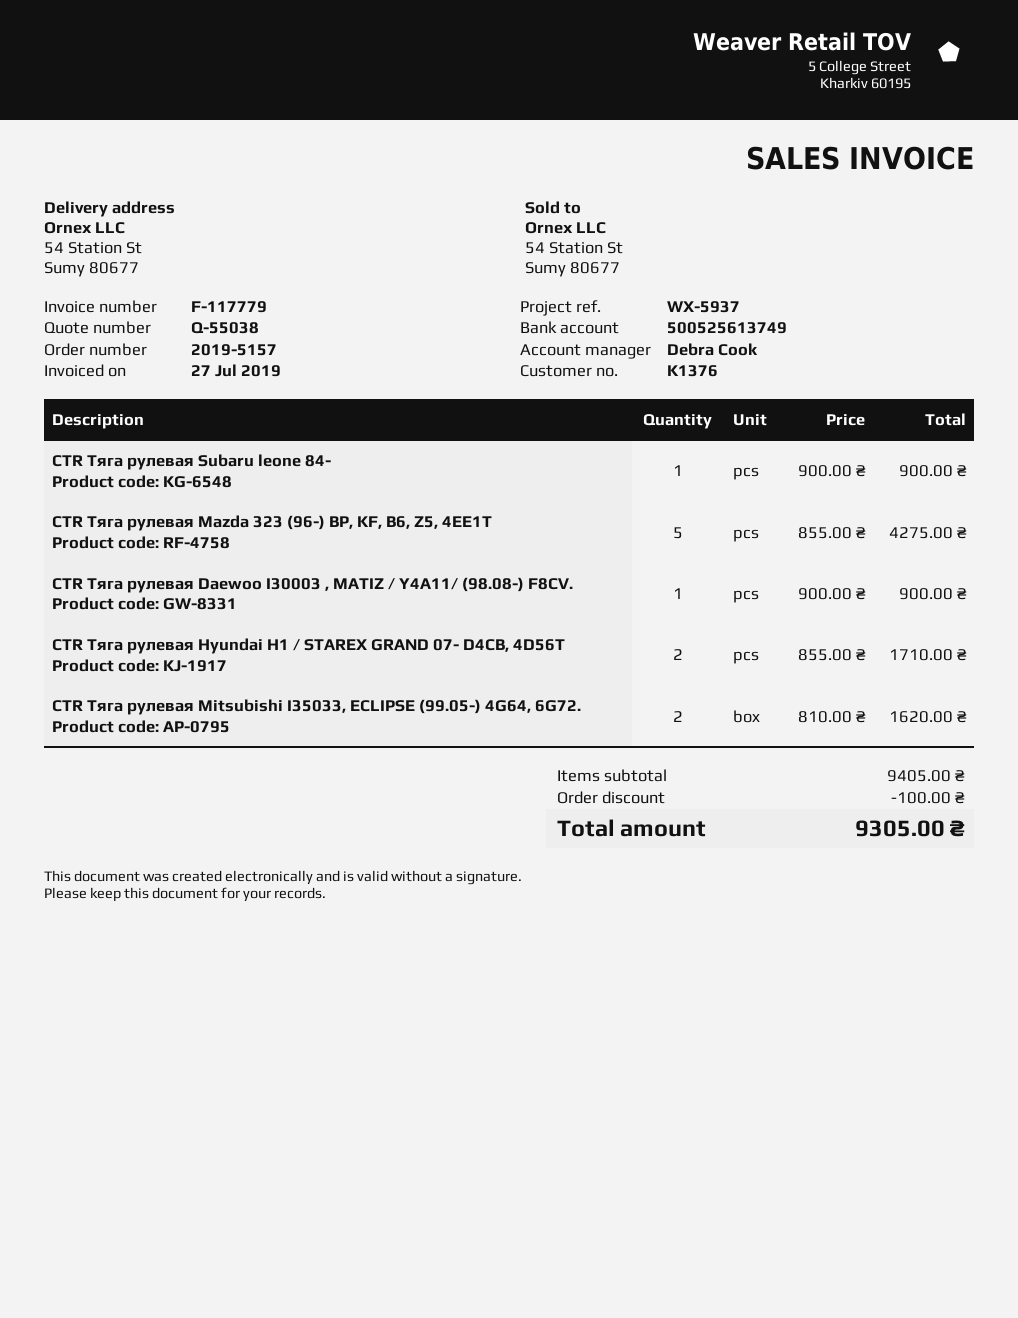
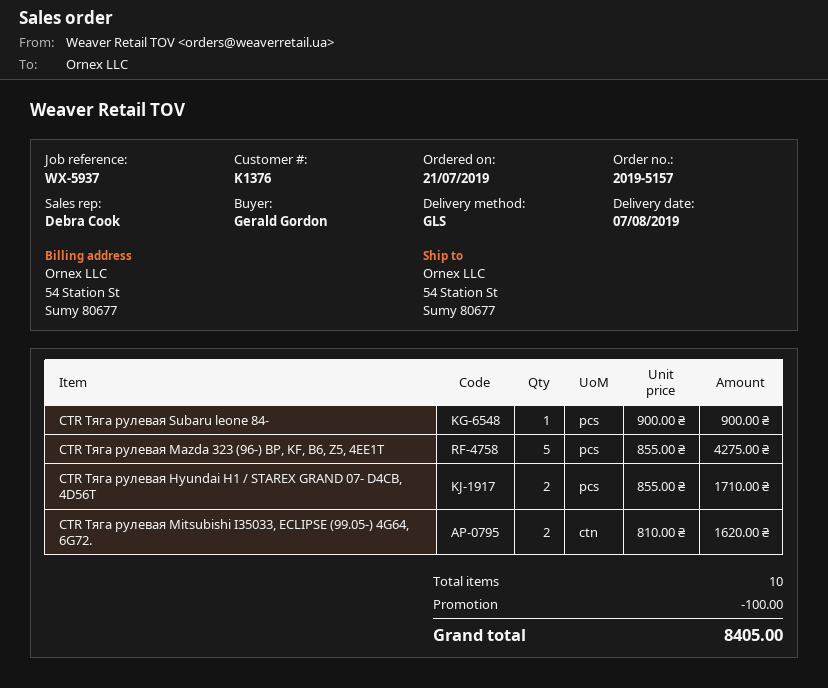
CTR Тяга рулевая Daewoo I30003 , MATIZ / Y4A11/ (98.08-) F8CV.: 1 x 900.00 = 900.00 -> none
total: 9305.00 -> 8405.00

